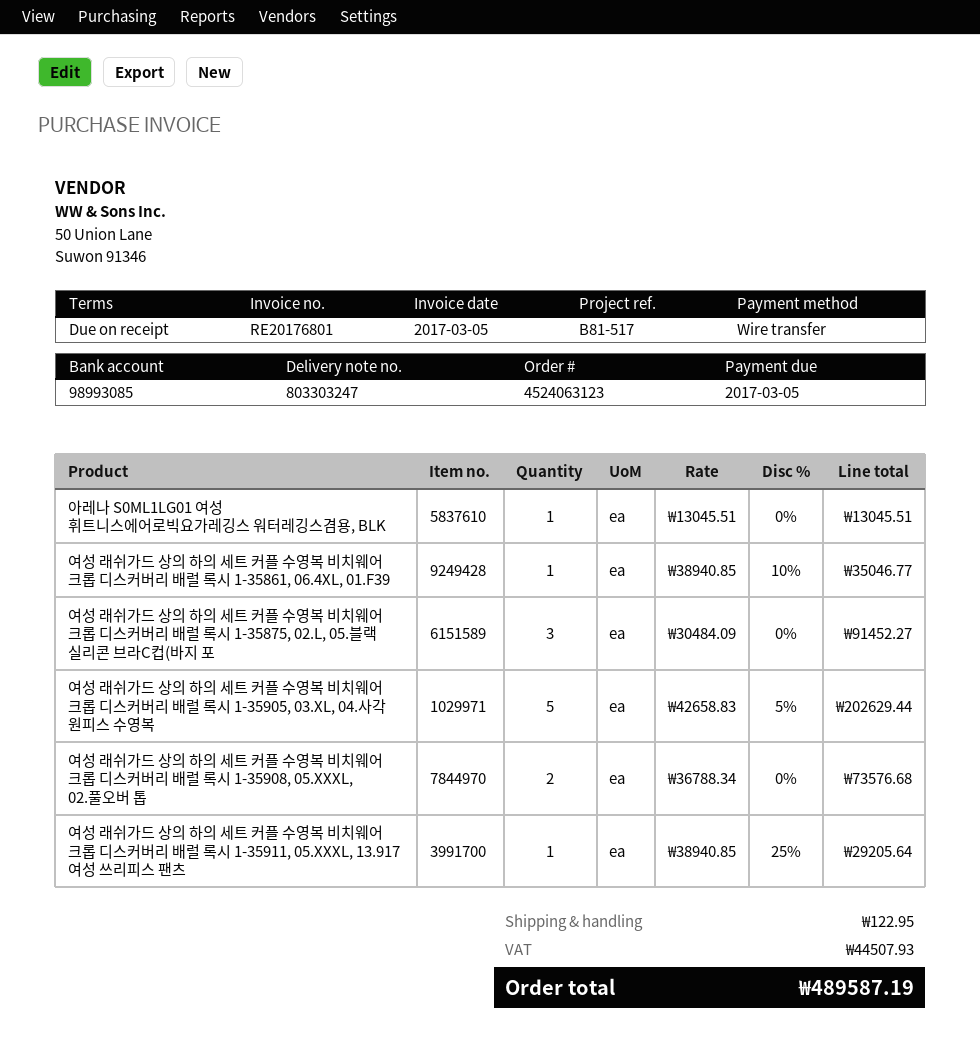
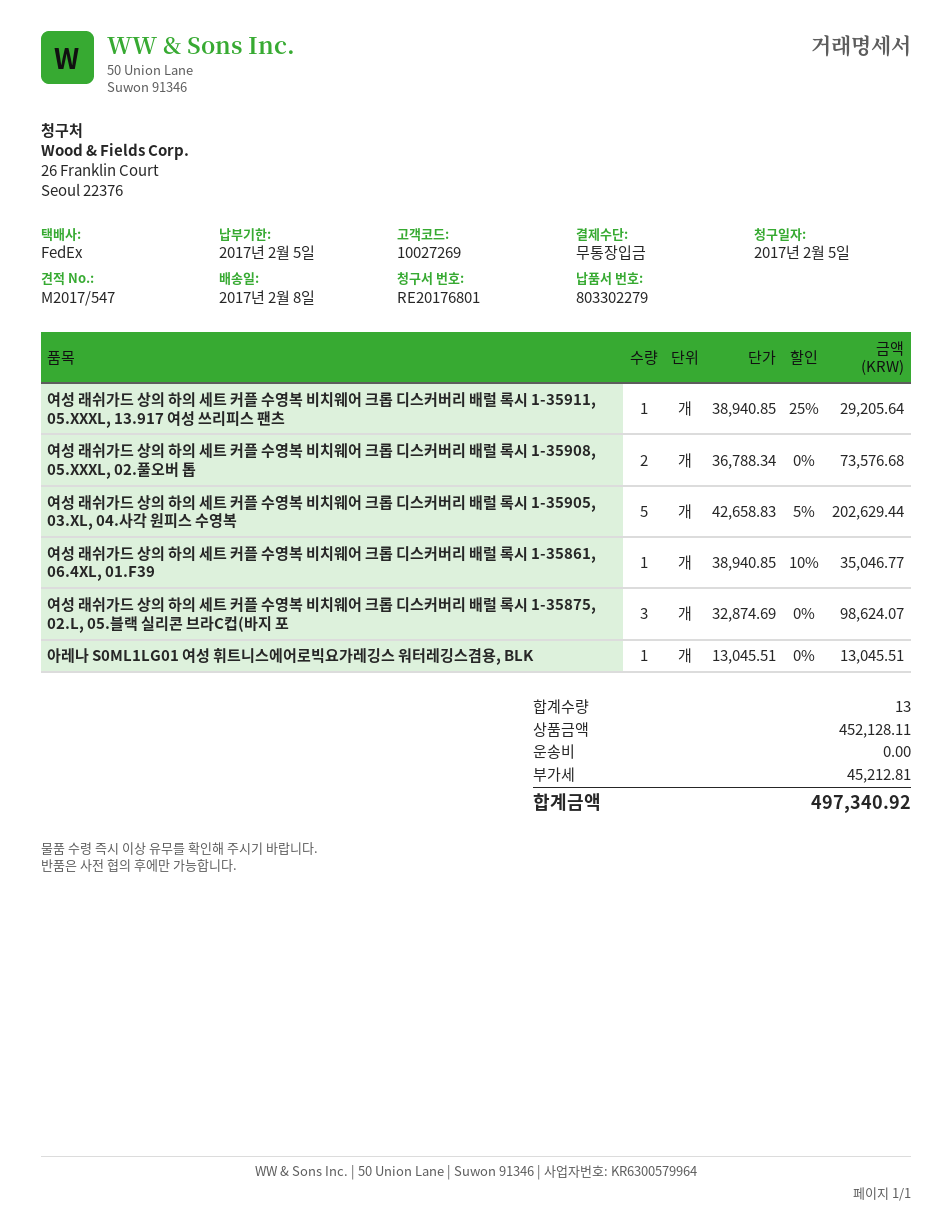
delivery note number: 803303247 -> 803302279
invoice date: 2017-03-05 -> 2017-02-05
due date: 2017-03-05 -> 2017-02-05
여성 래쉬가드 상의 하의 세트 커플 수영복 비치웨어 크롭 디스커버리 배럴 록시 1-35875, 02.L, 05.블랙 실리콘 브라C컵(바지 포: 3 x 30484.09 = 91452.27 -> 3 x 32874.69 = 98624.07
shipping: 122.95 -> 0.00
tax: 44507.93 -> 45212.81
total: 489587.19 -> 497340.92

